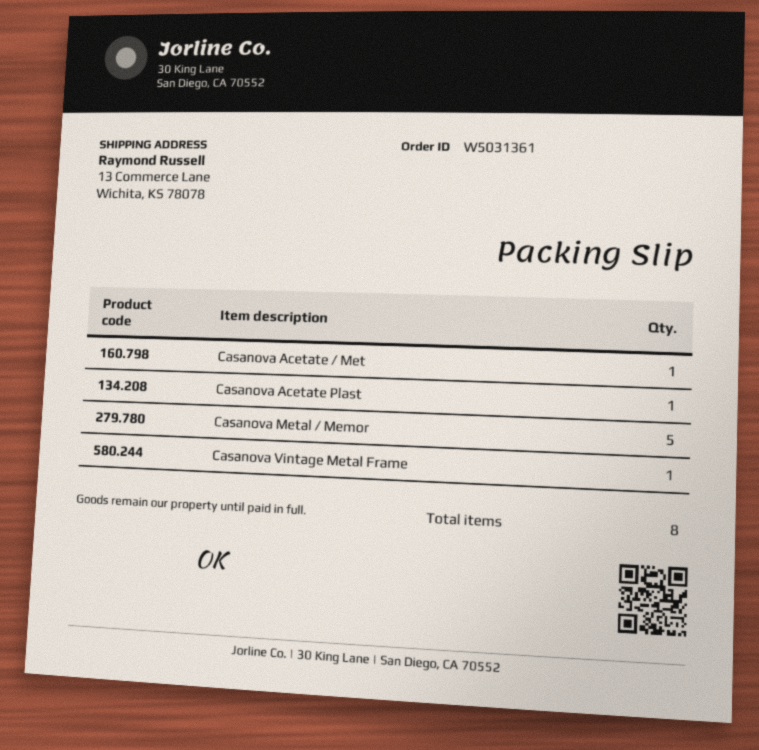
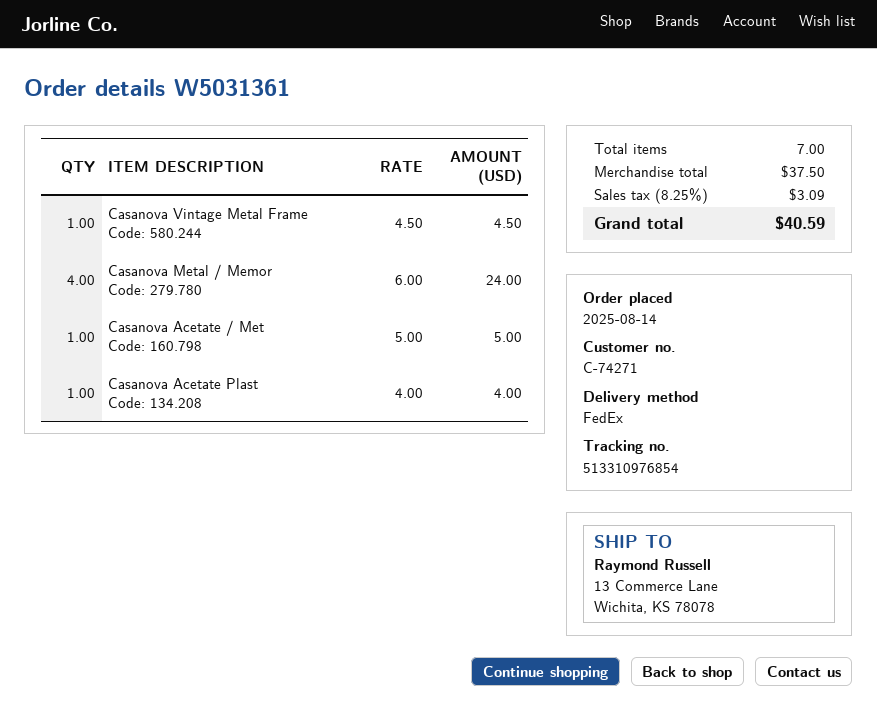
Casanova Metal / Memor: 5 -> 4
total quantity: 8 -> 7

